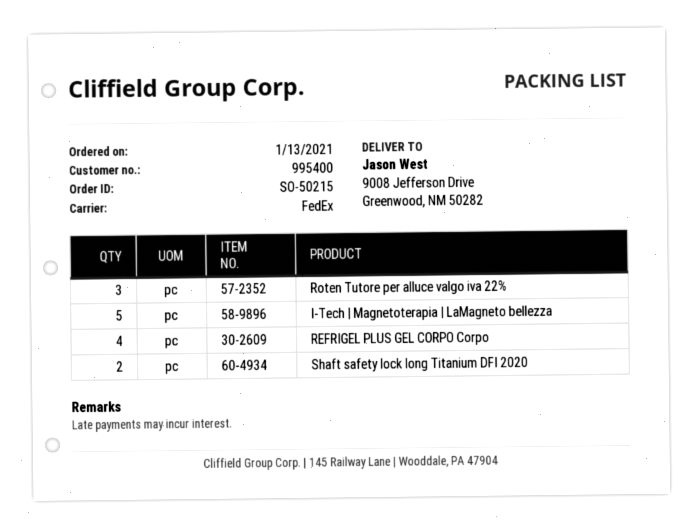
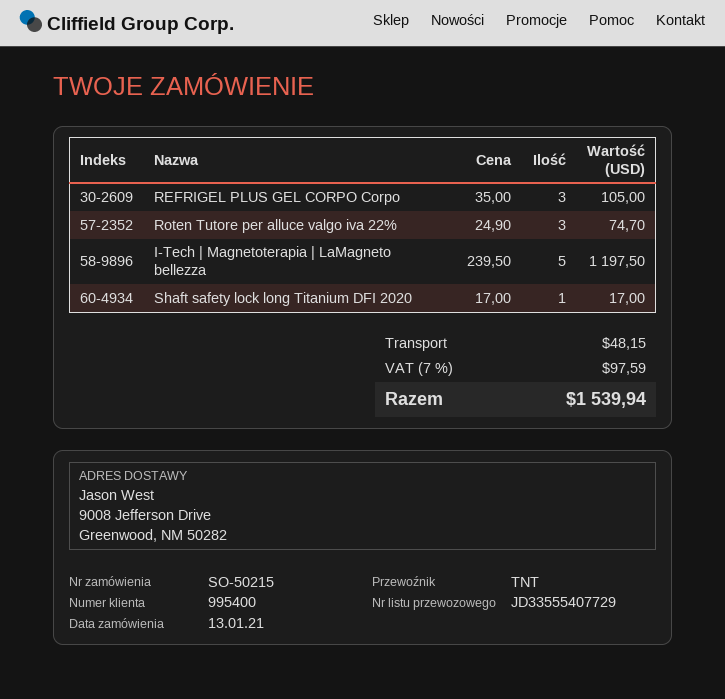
shipping method: FedEx -> TNT
REFRIGEL PLUS GEL CORPO Corpo: 4 -> 3
Shaft safety lock long Titanium DFI 2020: 2 -> 1

